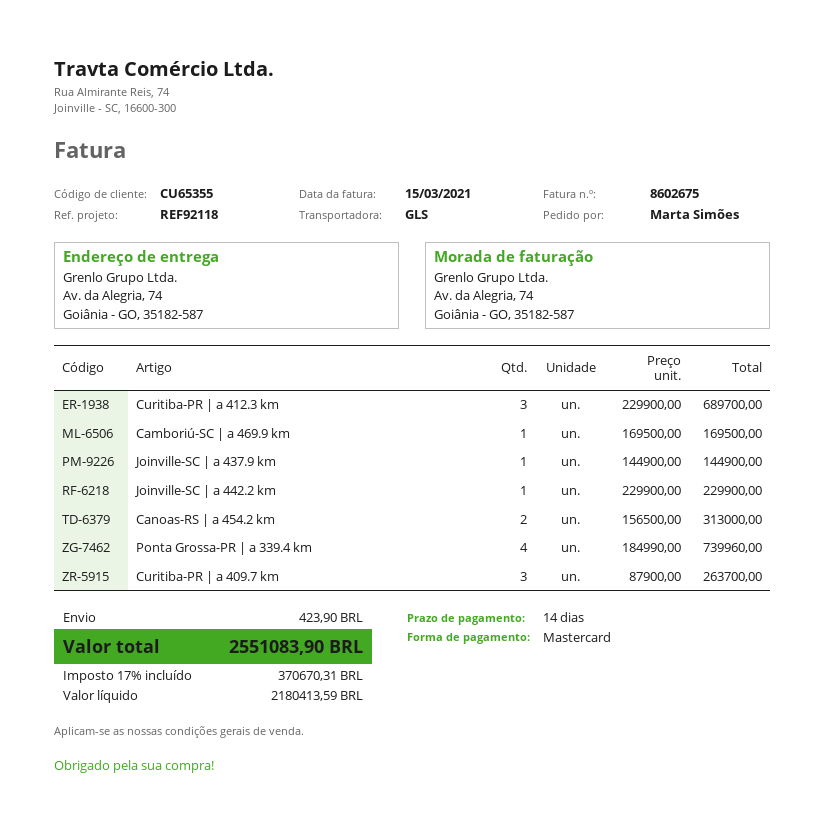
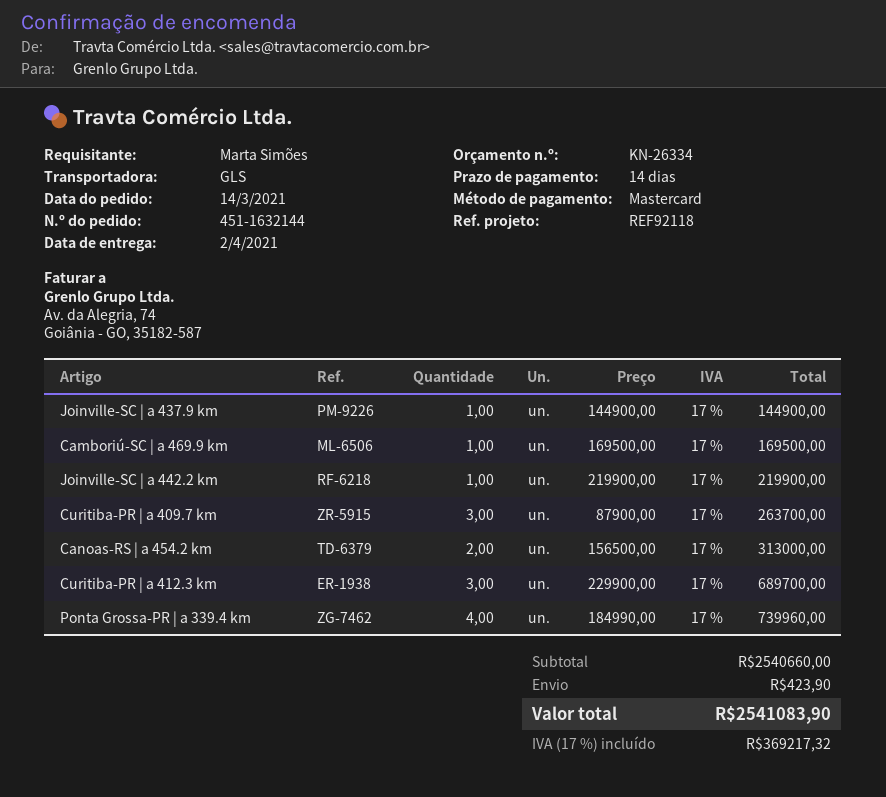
Joinville-SC | a 442.2 km: 1 x 229900.00 = 229900.00 -> 1 x 219900.00 = 219900.00
tax: 17% = 370670.31 -> 17% = 369217.32
total: 2551083.90 -> 2541083.90

